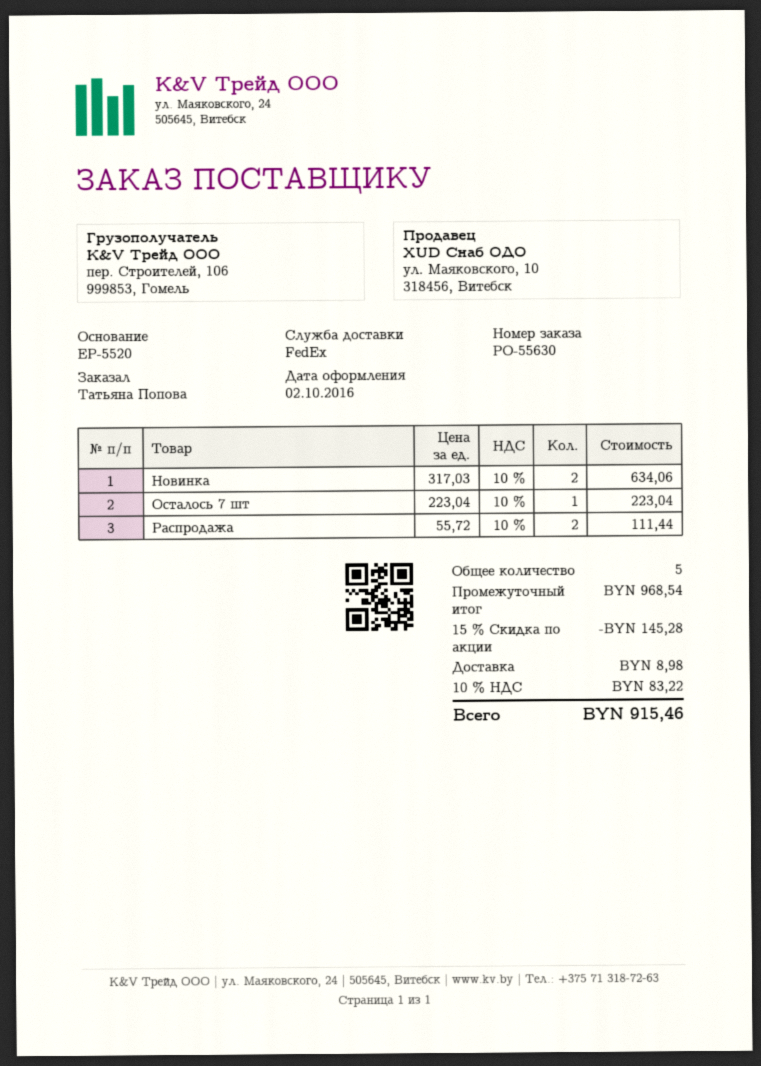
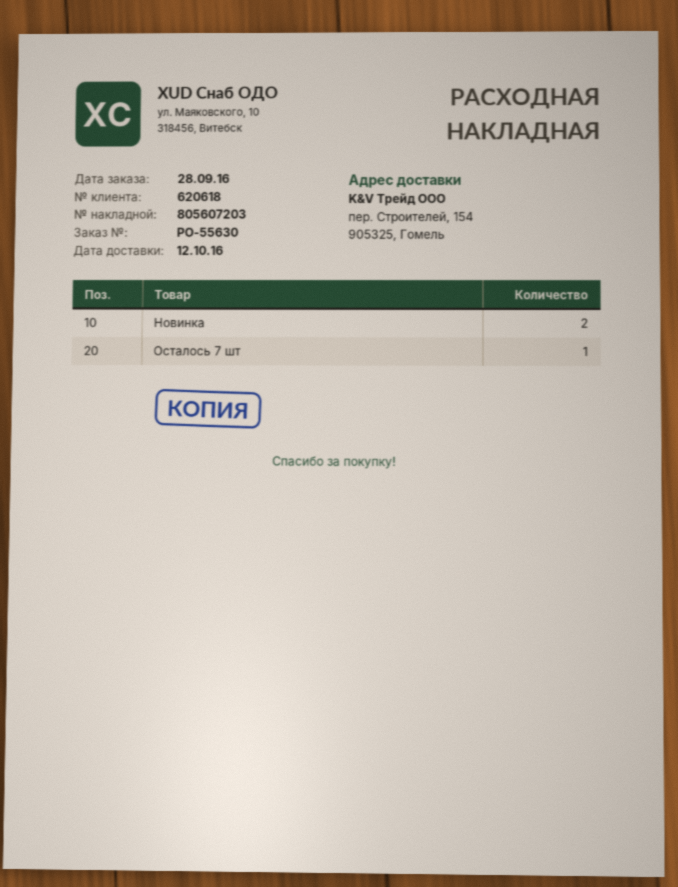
order date: 2016-10-02 -> 2016-09-28
ship to: пер. Строителей, 106, 999853, Гомель -> пер. Строителей, 154, 905325, Гомель
Распродажа: 2 -> none

